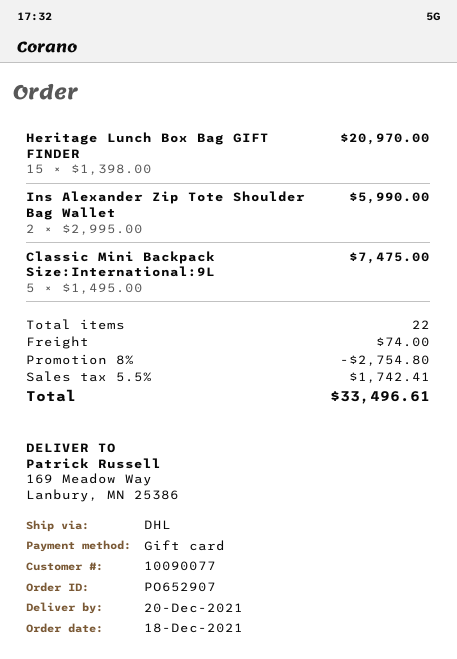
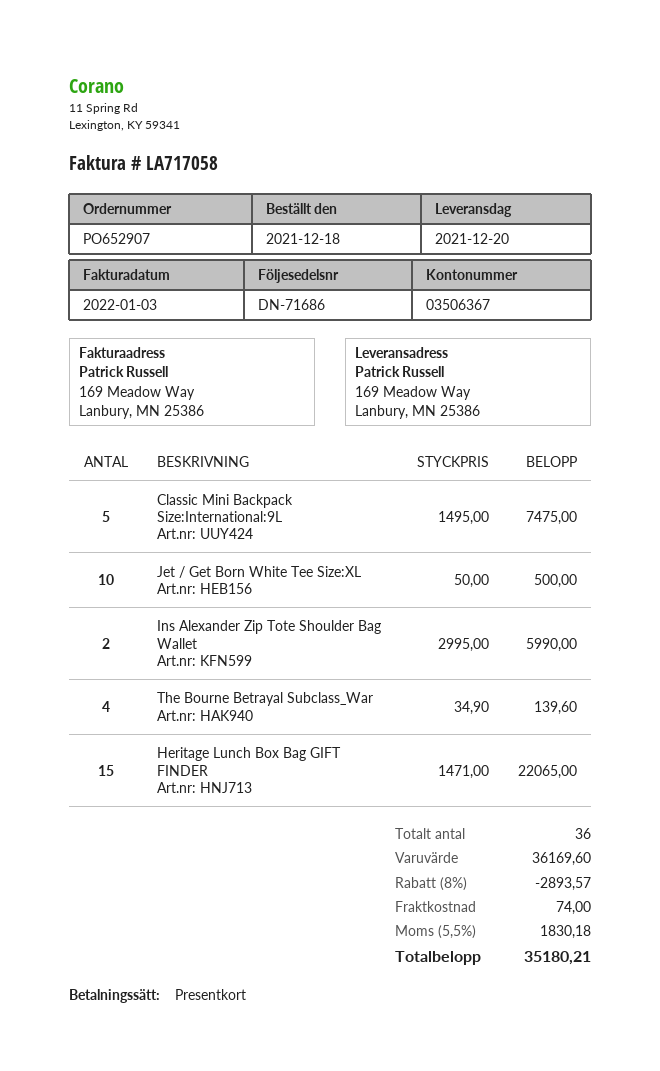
Heritage Lunch Box Bag GIFT FINDER: 15 x 1398.00 = 20970.00 -> 15 x 1471.00 = 22065.00
Jet / Get Born White Tee Size:XL: none -> 10 x 50.00 = 500.00
The Bourne Betrayal Subclass_War: none -> 4 x 34.90 = 139.60
total quantity: 22 -> 36
discount: 8% = 2754.80 -> 8% = 2893.57
tax: 5.5% = 1742.41 -> 5.5% = 1830.18
total: 33496.61 -> 35180.21

